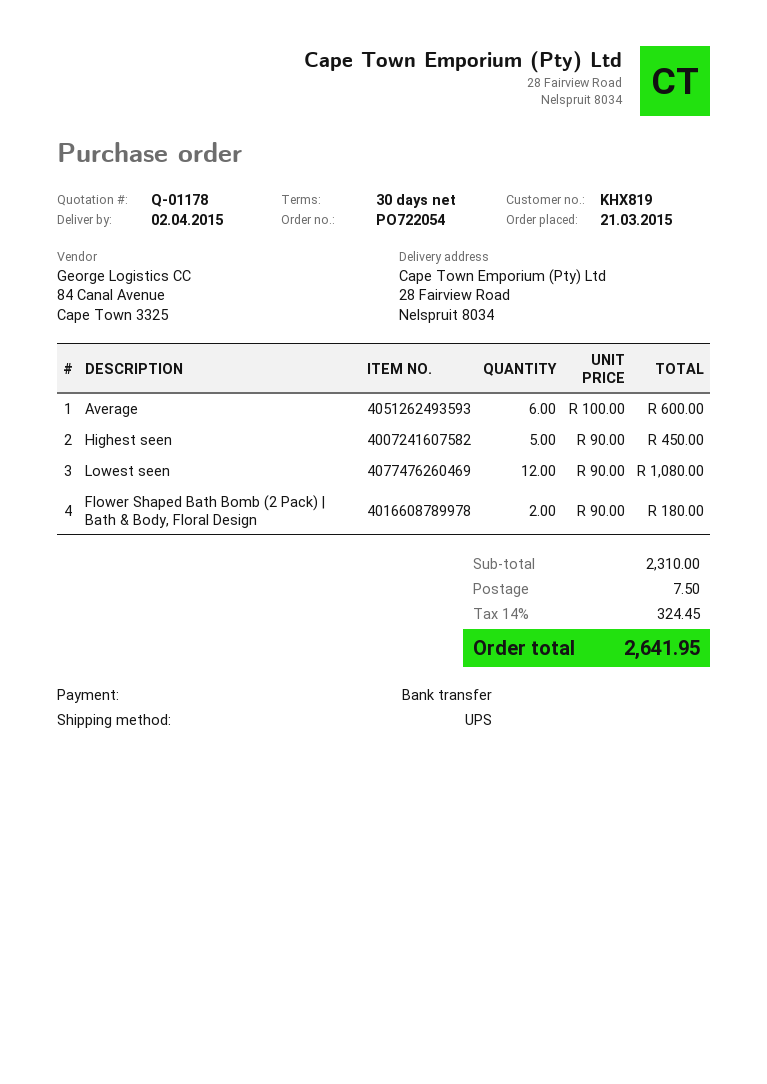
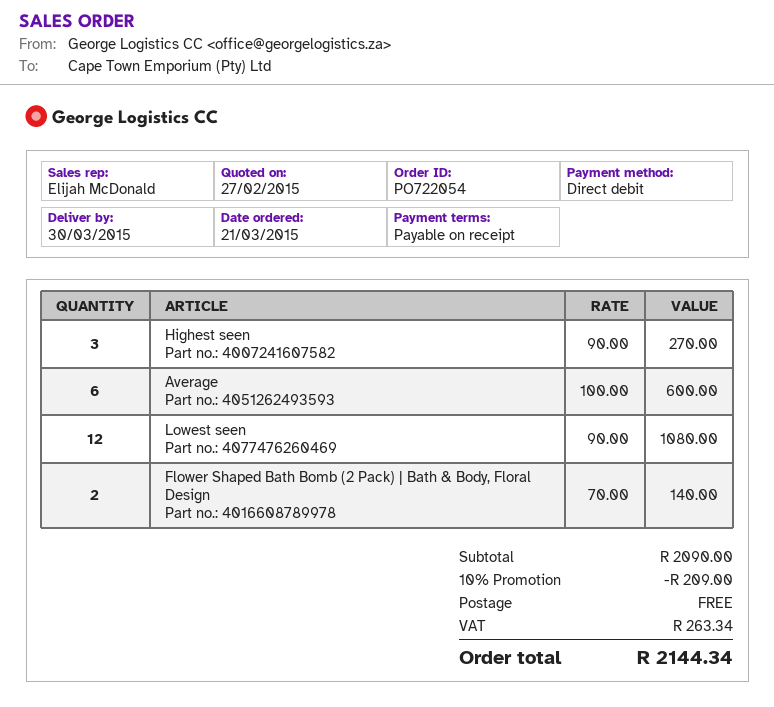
delivery date: 2015-04-02 -> 2015-03-30
payment terms: 30 days -> on receipt
payment method: bank transfer -> direct debit
Highest seen: 5 x 90.00 = 450.00 -> 3 x 90.00 = 270.00
Flower Shaped Bath Bomb (2 Pack) | Bath & Body, Floral Design: 2 x 90.00 = 180.00 -> 2 x 70.00 = 140.00
subtotal: 2310.00 -> 2090.00
discount: none -> 10% = 209.00
shipping: 7.50 -> 0.00
tax: 324.45 -> 263.34
total: 2641.95 -> 2144.34

